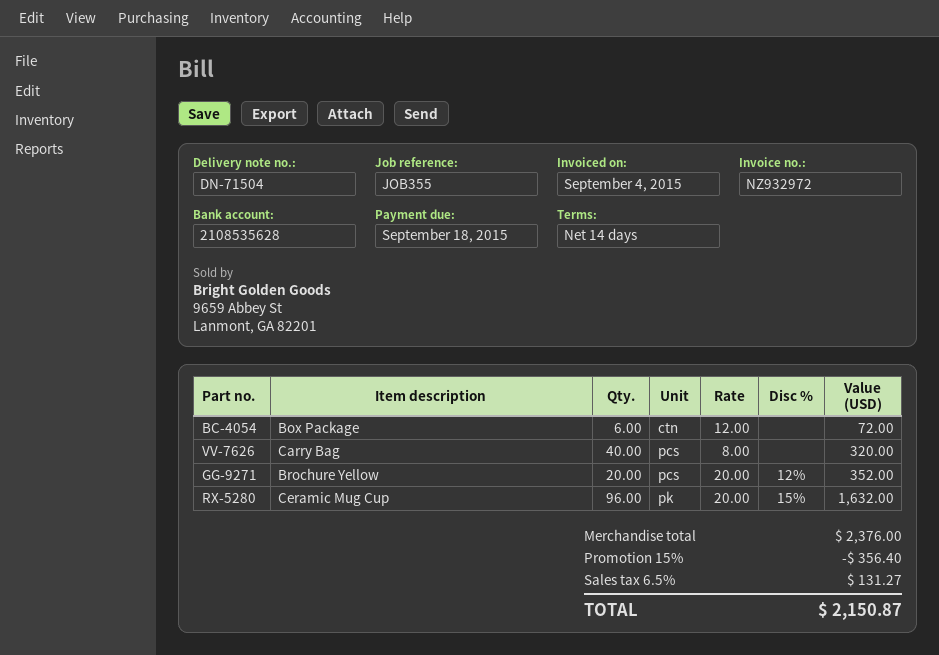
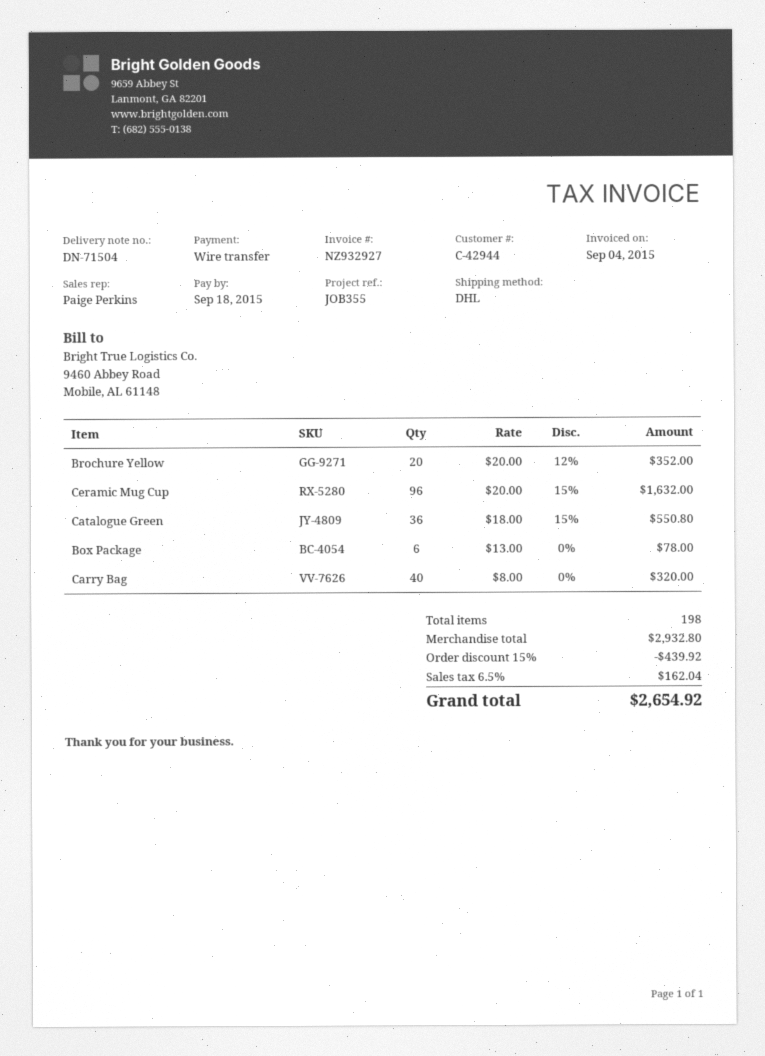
invoice number: NZ932972 -> NZ932927
Box Package: 6 x 12.00 = 72.00 -> 6 x 13.00 = 78.00
Catalogue Green: none -> 36 x 18.00 - 15% = 550.80
subtotal: 2376.00 -> 2932.80
discount: 15% = 356.40 -> 15% = 439.92
tax: 6.5% = 131.27 -> 6.5% = 162.04
total: 2150.87 -> 2654.92

